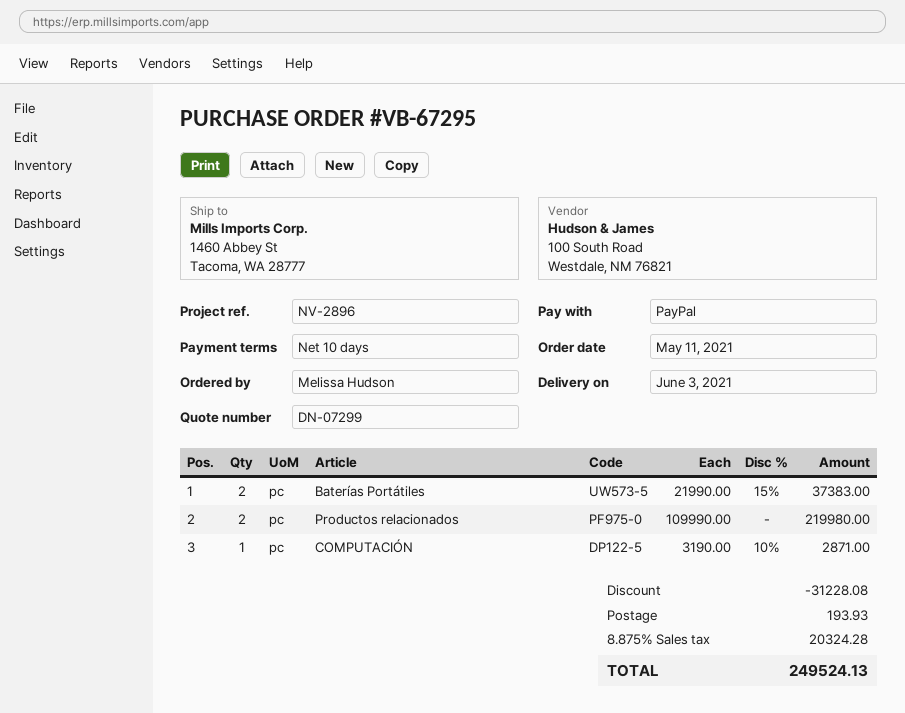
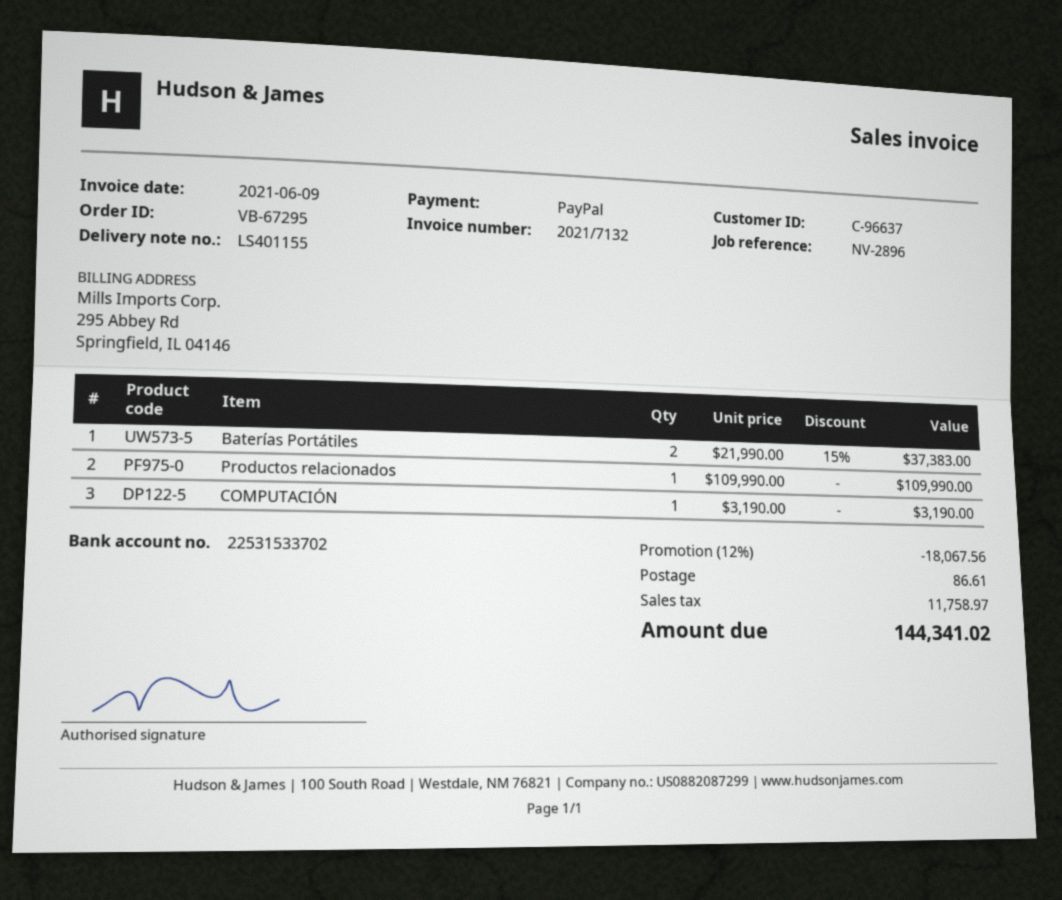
Productos relacionados: 2 x 109990.00 = 219980.00 -> 1 x 109990.00 = 109990.00
COMPUTACIÓN: 1 x 3190.00 - 10% = 2871.00 -> 1 x 3190.00 = 3190.00
discount: 31228.08 -> 18067.56
shipping: 193.93 -> 86.61
tax: 20324.28 -> 11758.97
total: 249524.13 -> 144341.02

